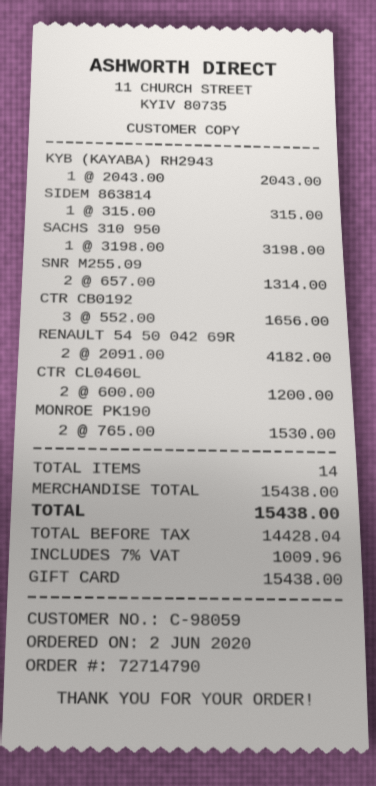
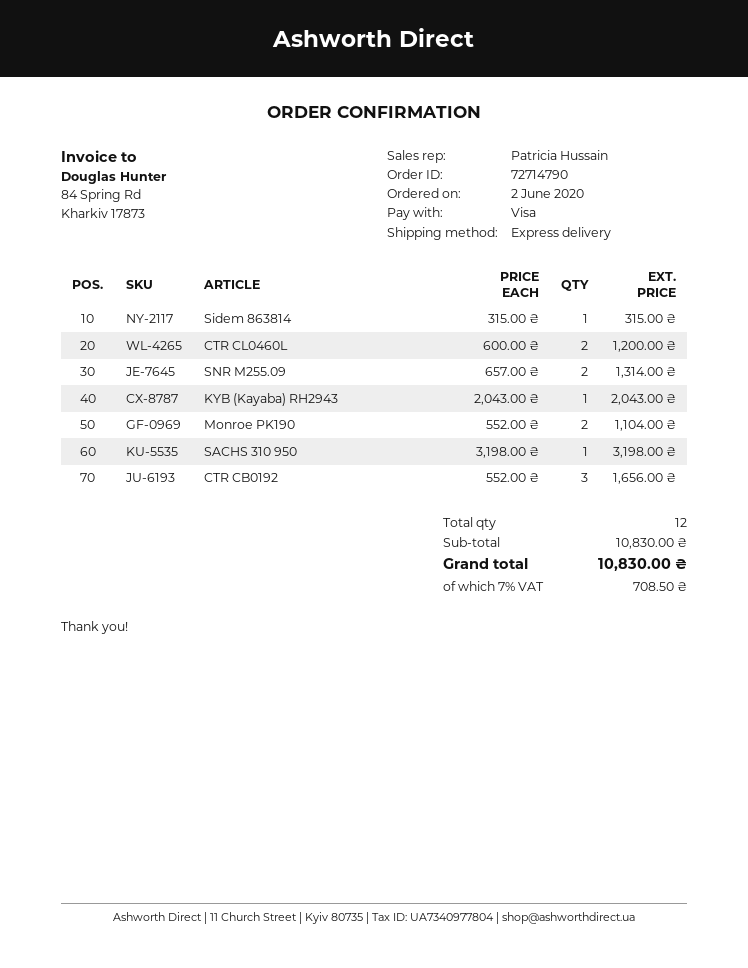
payment method: gift card -> Visa
RENAULT 54 50 042 69R: 2 x 2091.00 = 4182.00 -> none
MONROE PK190: 2 x 765.00 = 1530.00 -> 2 x 552.00 = 1104.00
total quantity: 14 -> 12
subtotal: 15438.00 -> 10830.00
tax: 7% = 1009.96 -> 7% = 708.50
total: 15438.00 -> 10830.00

